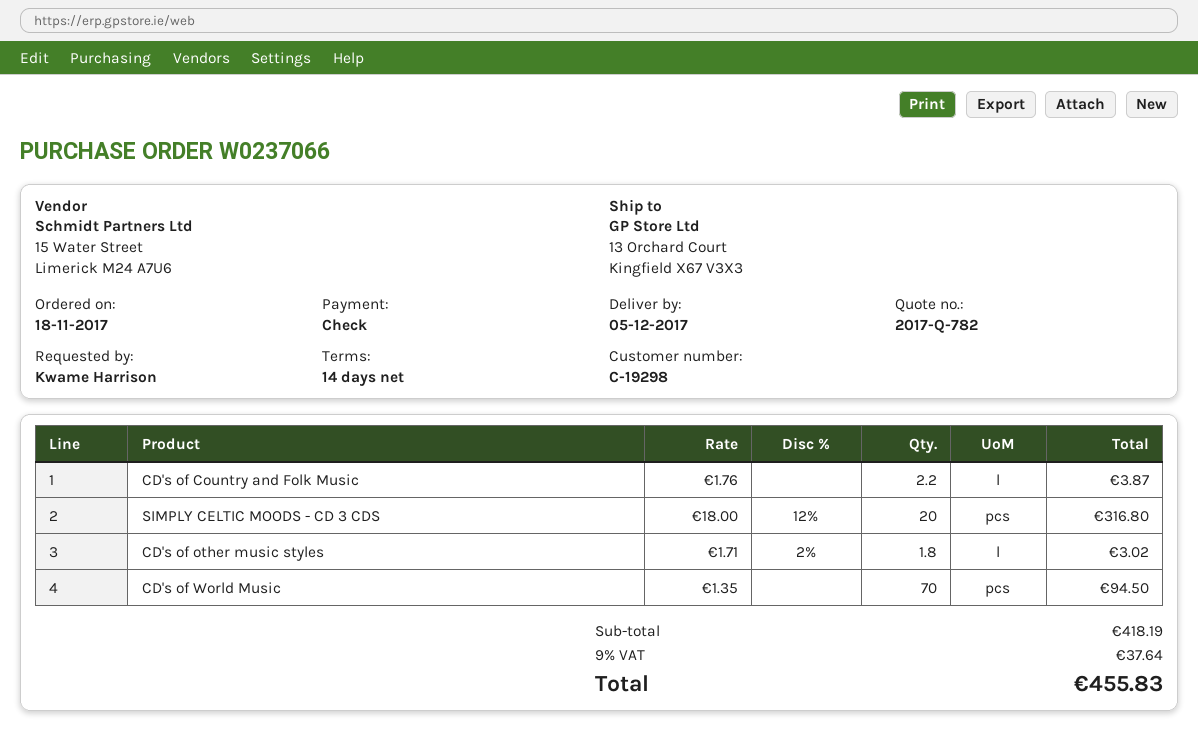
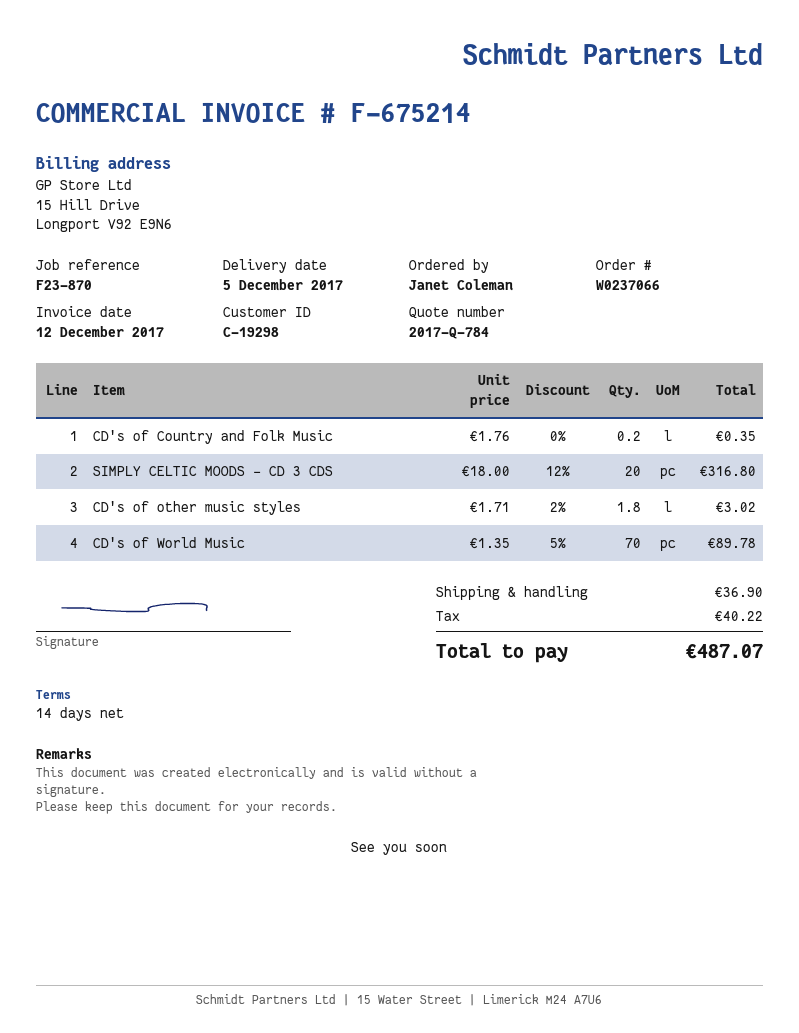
quote number: 2017-Q-782 -> 2017-Q-784
ordered by: Kwame Harrison -> Janet Coleman
CD's of Country and Folk Music: 2.2 x 1.76 = 3.87 -> 0.2 x 1.76 = 0.35
CD's of World Music: 70 x 1.35 = 94.50 -> 70 x 1.35 - 5% = 89.78
shipping: none -> 36.90
tax: 37.64 -> 40.22
total: 455.83 -> 487.07

